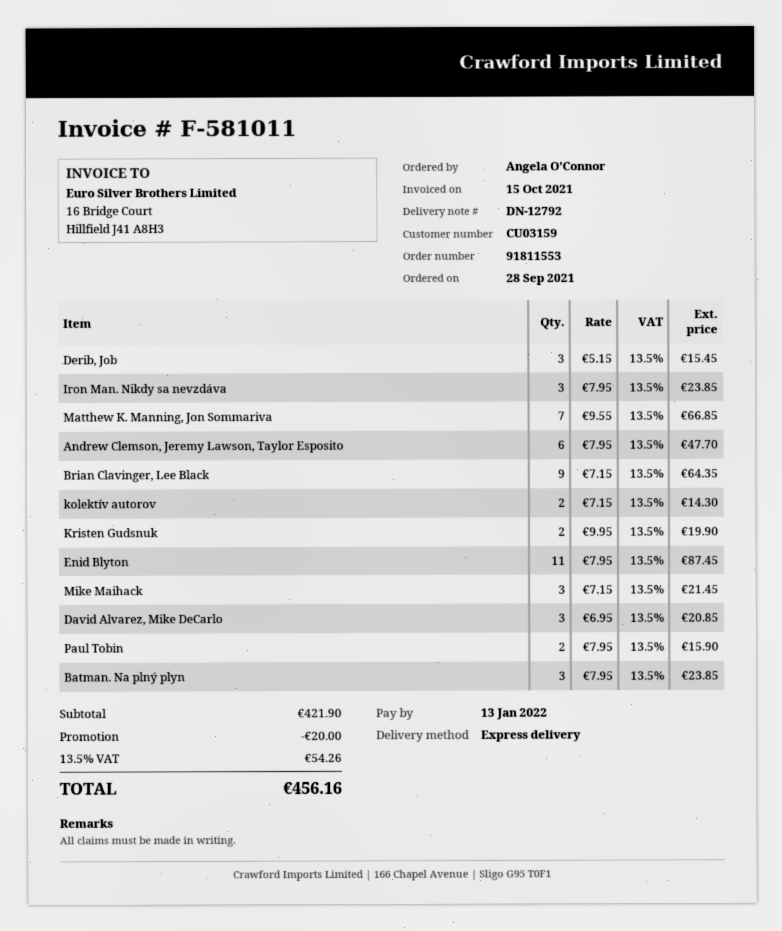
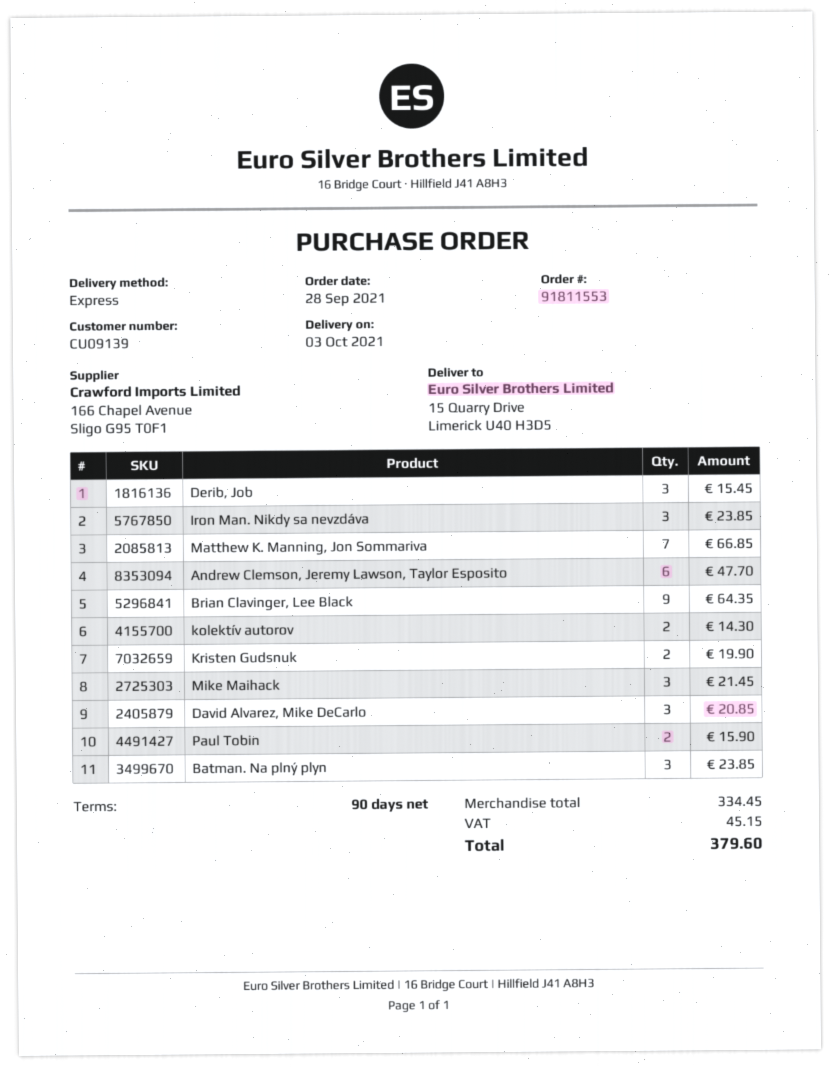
customer number: CU03159 -> CU09139
Enid Blyton: 11 for 87.45 -> none
subtotal: 421.90 -> 334.45
discount: 20.00 -> none
tax: 54.26 -> 45.15
total: 456.16 -> 379.60

